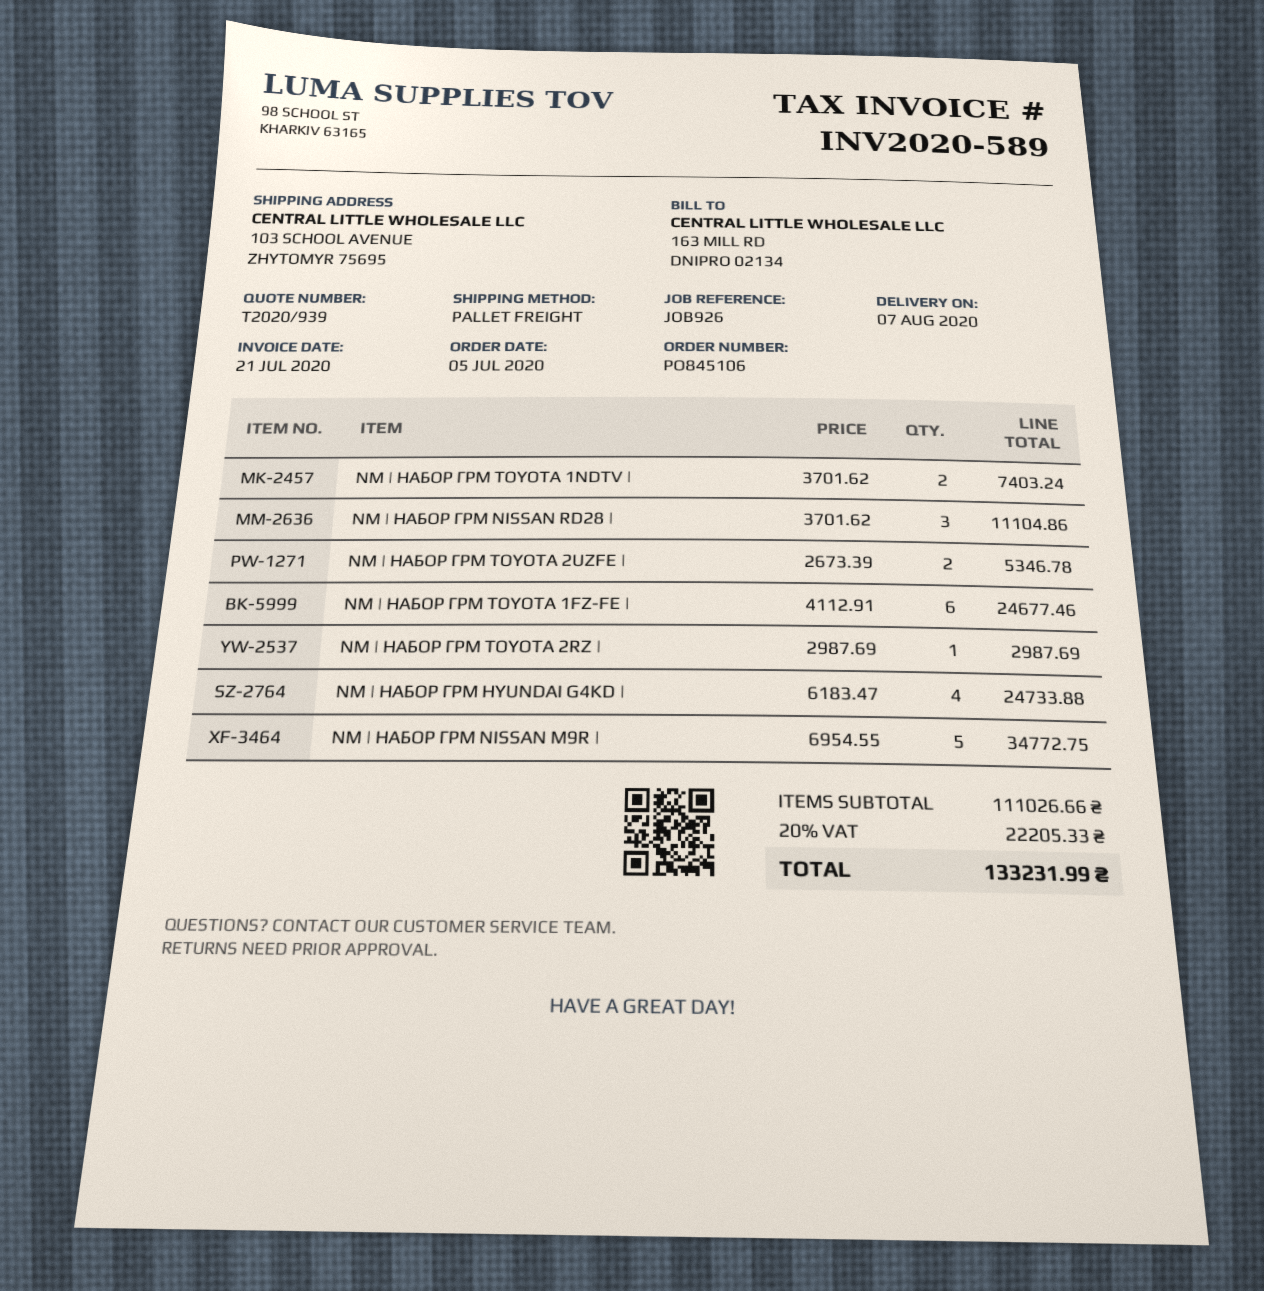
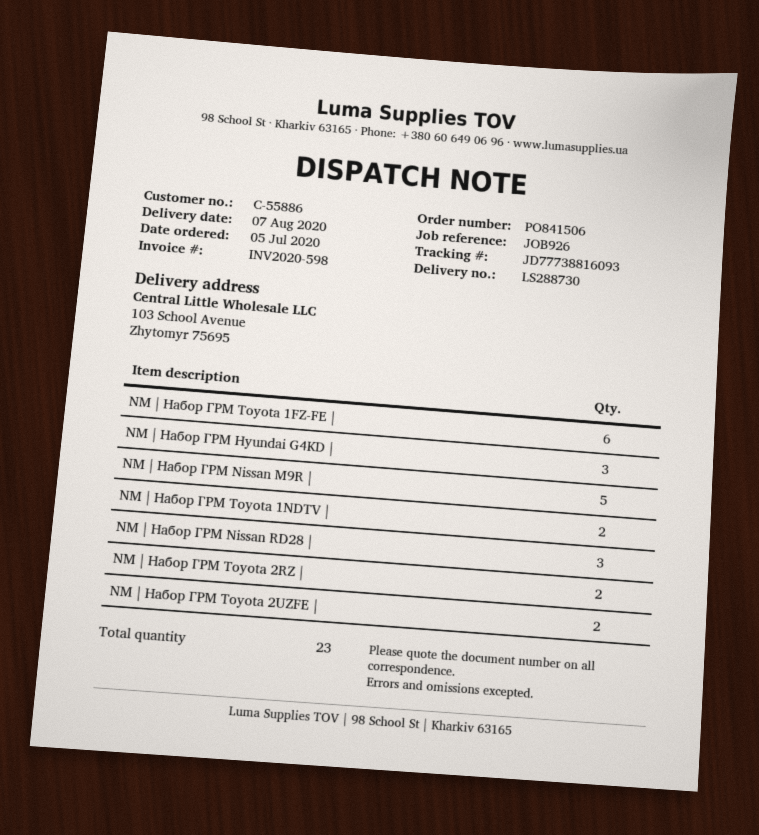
order number: PO845106 -> PO841506
invoice number: INV2020-589 -> INV2020-598
NM | НАБОР ГРМ TOYOTA 2RZ |: 1 -> 2
NM | НАБОР ГРМ HYUNDAI G4KD |: 4 -> 3

